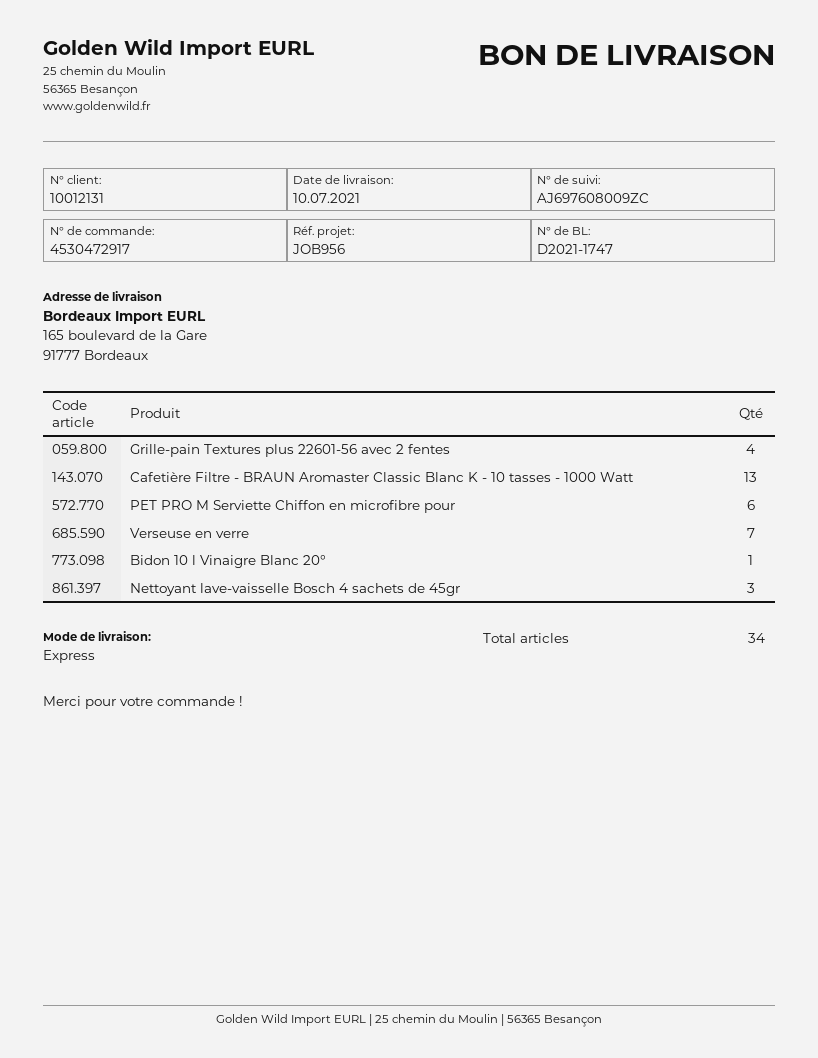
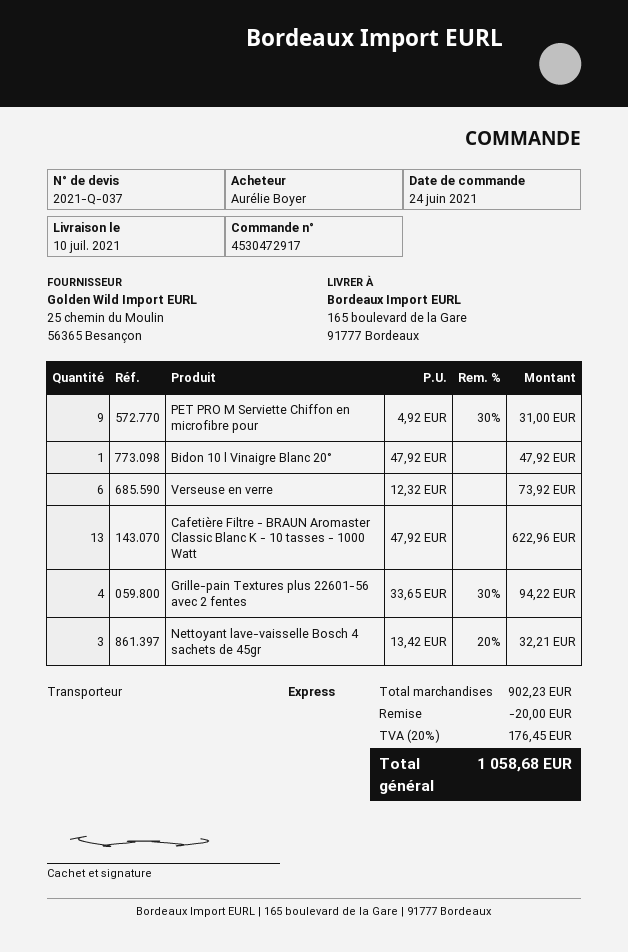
PET PRO M Serviette Chiffon en microfibre pour: 6 -> 9
Verseuse en verre: 7 -> 6

